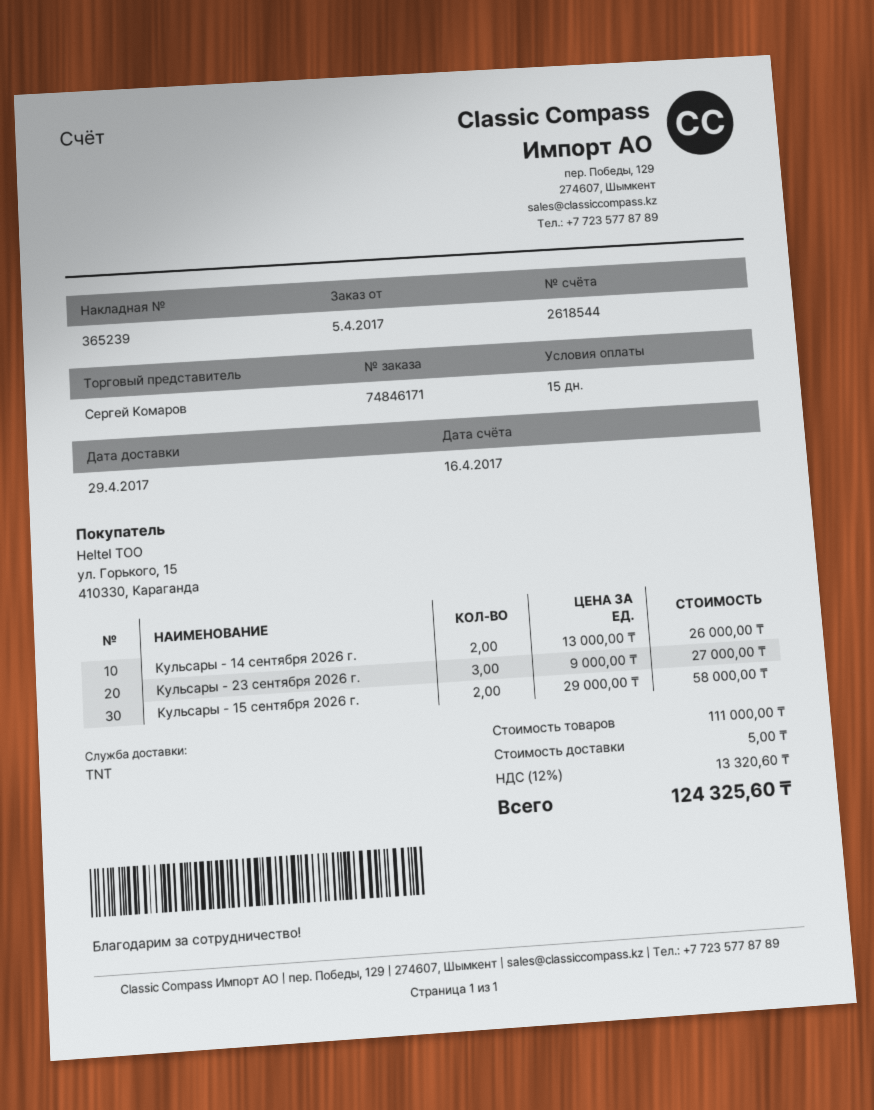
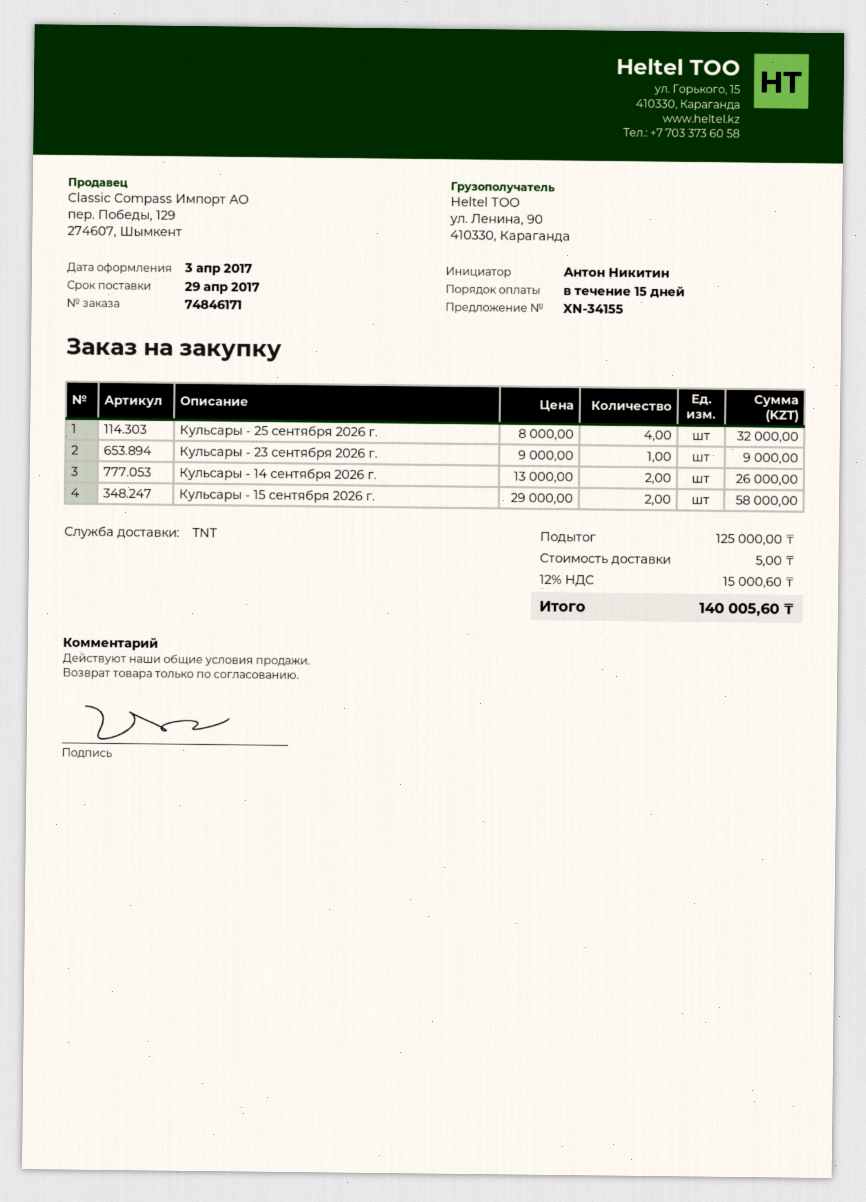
order date: 2017-04-05 -> 2017-04-03
Кульсары - 23 сентября 2026 г.: 3 x 9000.00 = 27000.00 -> 1 x 9000.00 = 9000.00
Кульсары - 25 сентября 2026 г.: none -> 4 x 8000.00 = 32000.00
subtotal: 111000.00 -> 125000.00
tax: 12% = 13320.60 -> 12% = 15000.60
total: 124325.60 -> 140005.60

